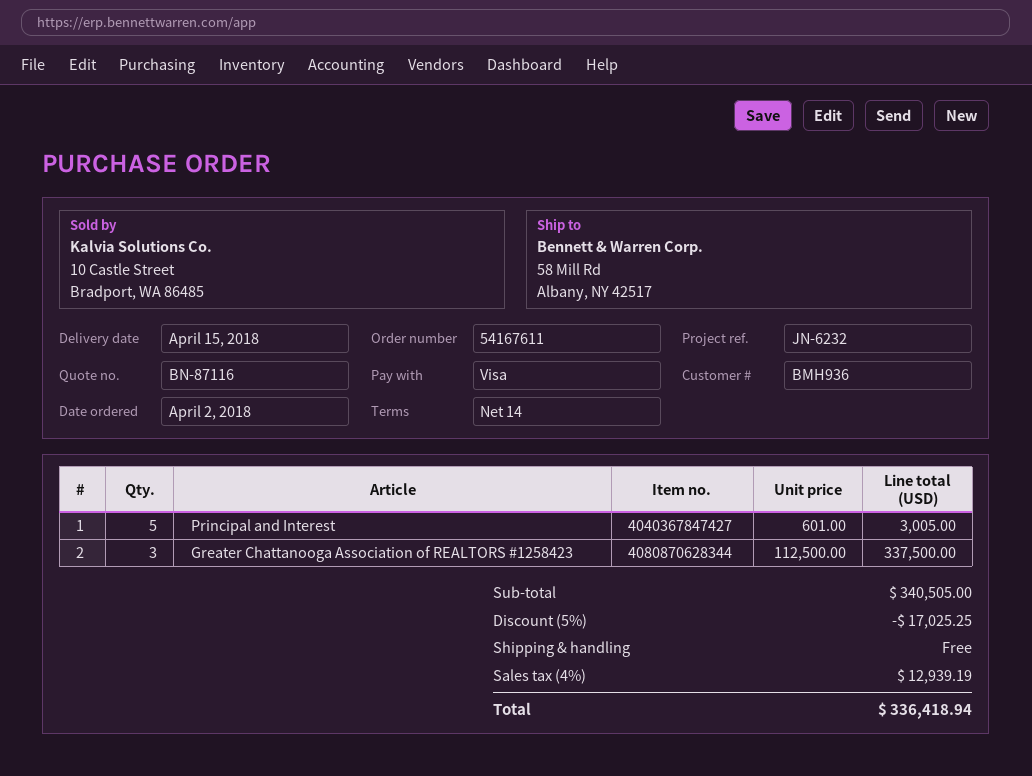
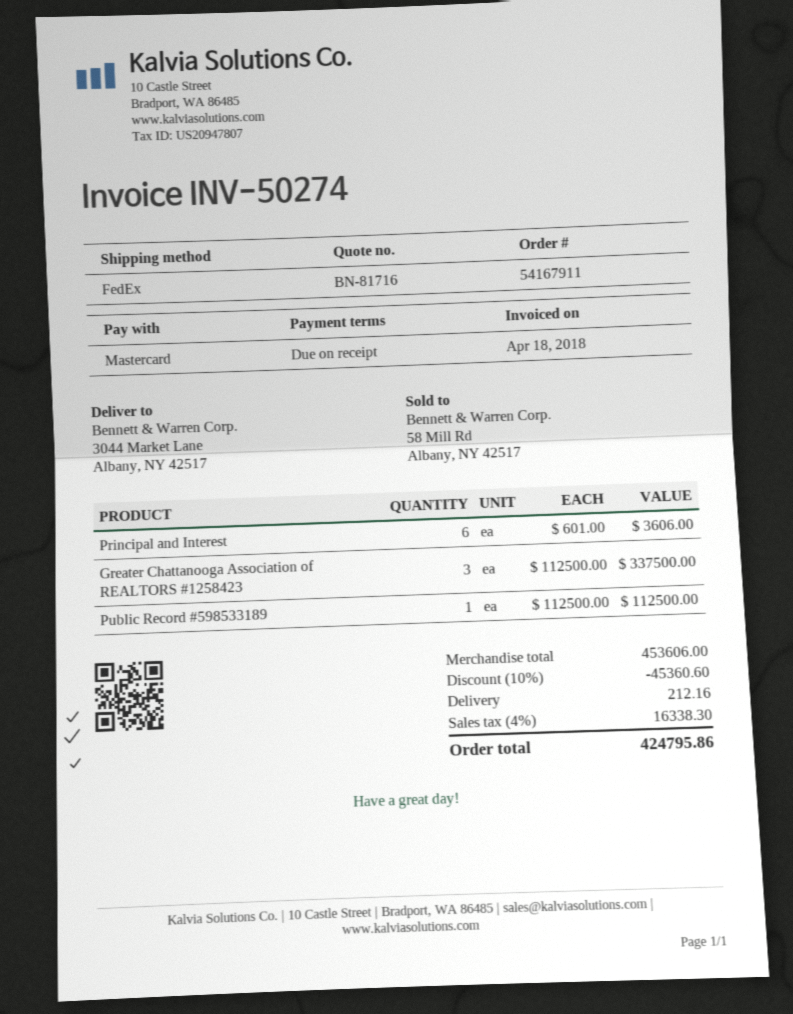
quote number: BN-87116 -> BN-81716
order number: 54167611 -> 54167911
payment terms: 14 days -> on receipt
payment method: Visa -> Mastercard
ship to: 58 Mill Rd, Albany, NY 42517 -> 3044 Market Lane, Albany, NY 42517
Principal and Interest: 5 x 601.00 = 3005.00 -> 6 x 601.00 = 3606.00
Public Record #598533189: none -> 1 x 112500.00 = 112500.00
subtotal: 340505.00 -> 453606.00
discount: 5% = 17025.25 -> 10% = 45360.60
shipping: 0.00 -> 212.16
tax: 4% = 12939.19 -> 4% = 16338.30
total: 336418.94 -> 424795.86

